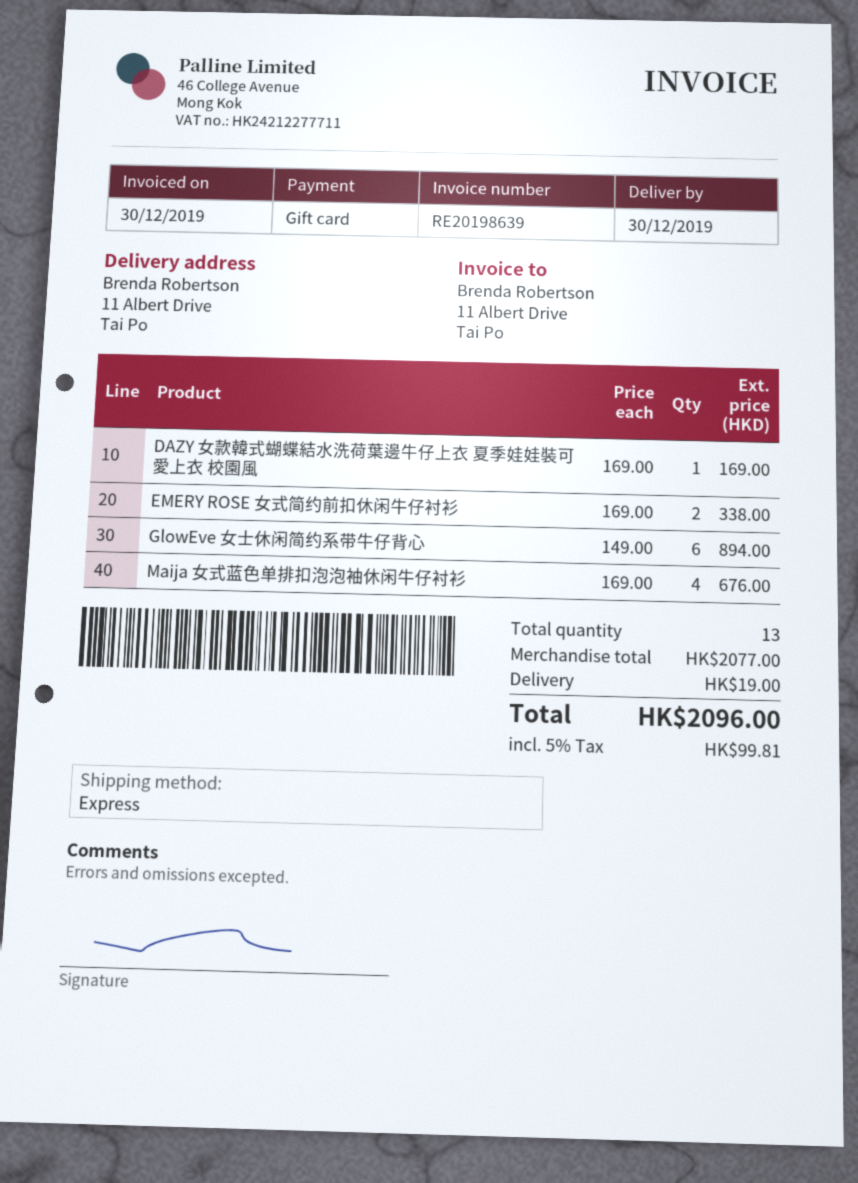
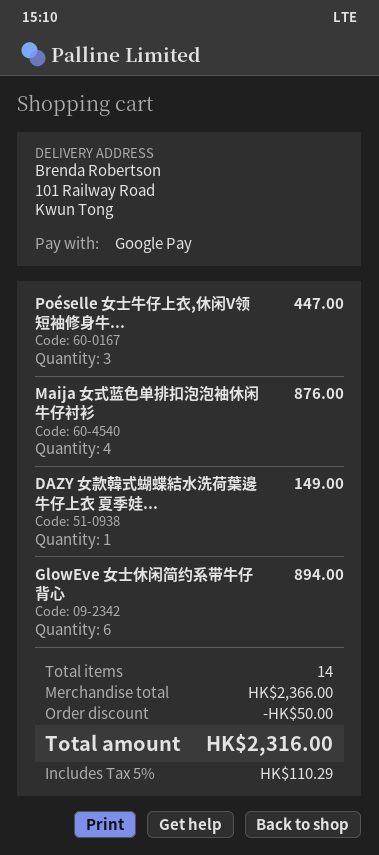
payment method: gift card -> Google Pay
ship to: 11 Albert Drive, Tai Po -> 101 Railway Road, Kwun Tong
DAZY 女款韓式蝴蝶結水洗荷葉邊牛仔上衣 夏季娃娃裝可愛上衣 校園風: 1 for 169.00 -> 1 for 149.00
EMERY ROSE 女式简约前扣休闲牛仔衬衫: 2 for 338.00 -> none
Maija 女式蓝色单排扣泡泡袖休闲牛仔衬衫: 4 for 676.00 -> 4 for 876.00
Poéselle 女士牛仔上衣,休闲V领短袖修身牛...: none -> 3 for 447.00
total quantity: 13 -> 14
subtotal: 2077.00 -> 2366.00
discount: none -> 50.00
shipping: 19.00 -> none
tax: 5% = 99.81 -> 5% = 110.29
total: 2096.00 -> 2316.00

